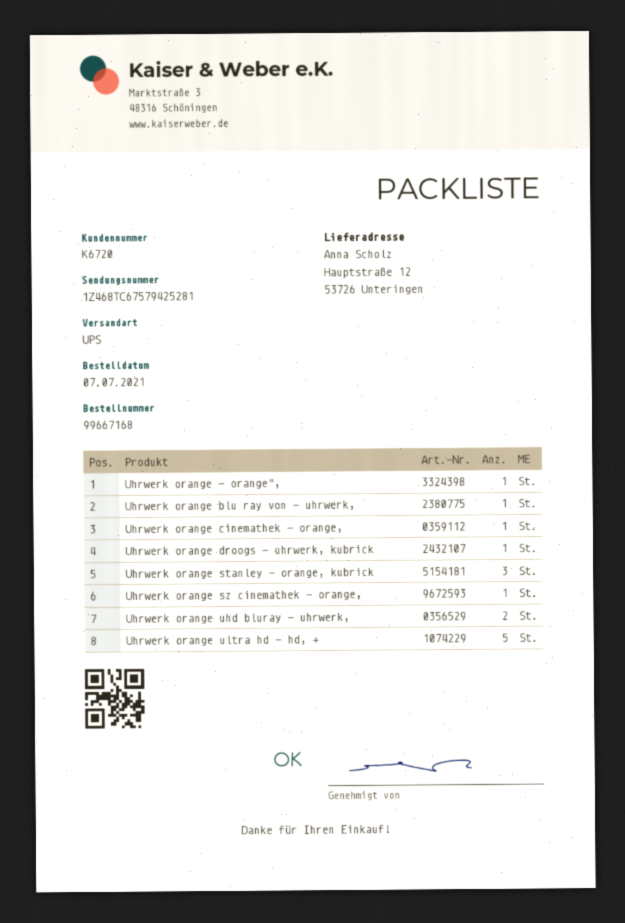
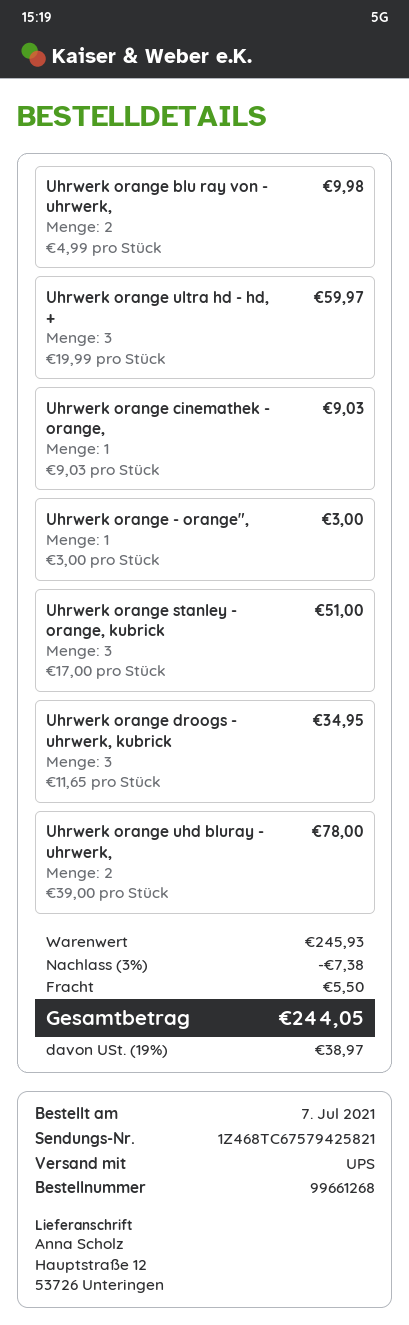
order number: 99667168 -> 99661268
tracking number: 1Z468TC67579425281 -> 1Z468TC67579425821
Uhrwerk orange blu ray von - uhrwerk,: 1 -> 2
Uhrwerk orange droogs - uhrwerk, kubrick: 1 -> 3
Uhrwerk orange sz cinemathek - orange,: 1 -> none
Uhrwerk orange ultra hd - hd, +: 5 -> 3

